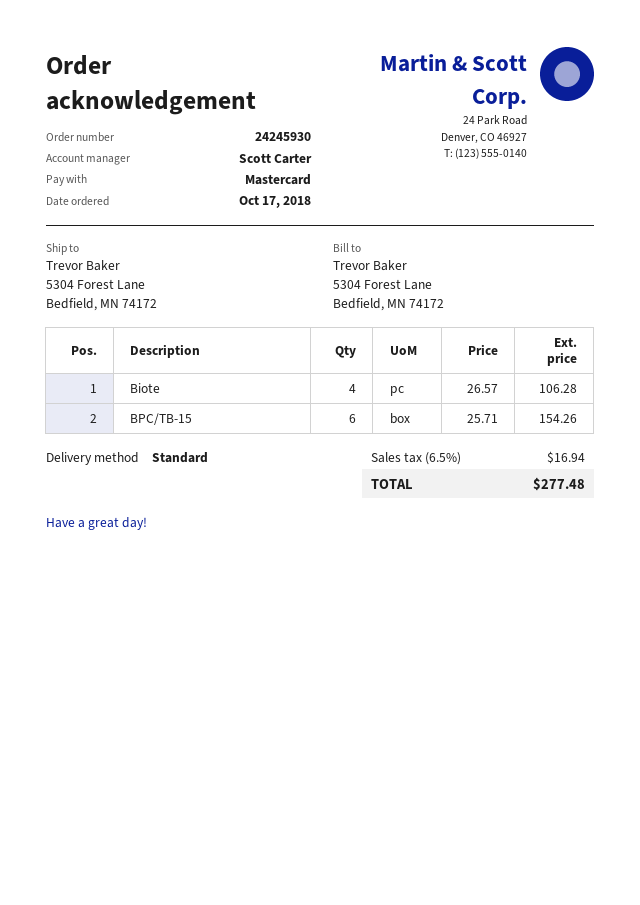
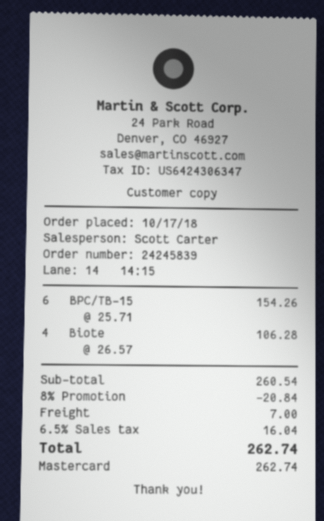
order number: 24245930 -> 24245839
discount: none -> 8% = 20.84
shipping: none -> 7.00
tax: 6.5% = 16.94 -> 6.5% = 16.04
total: 277.48 -> 262.74

